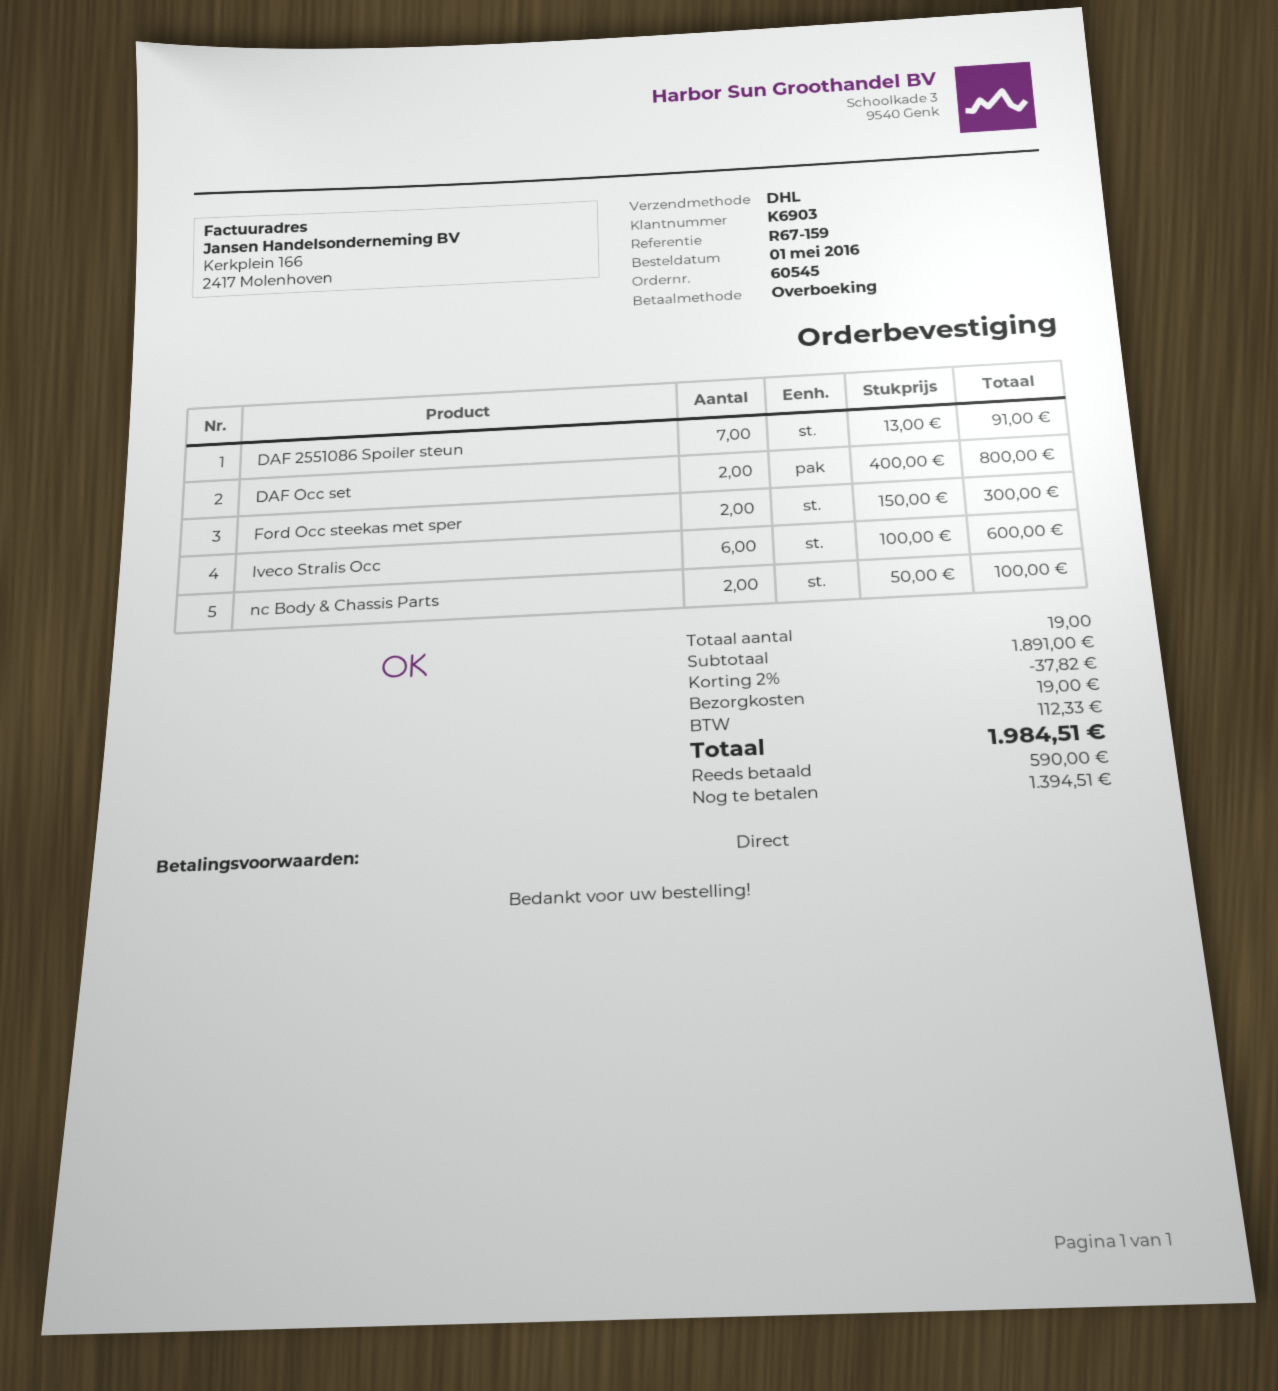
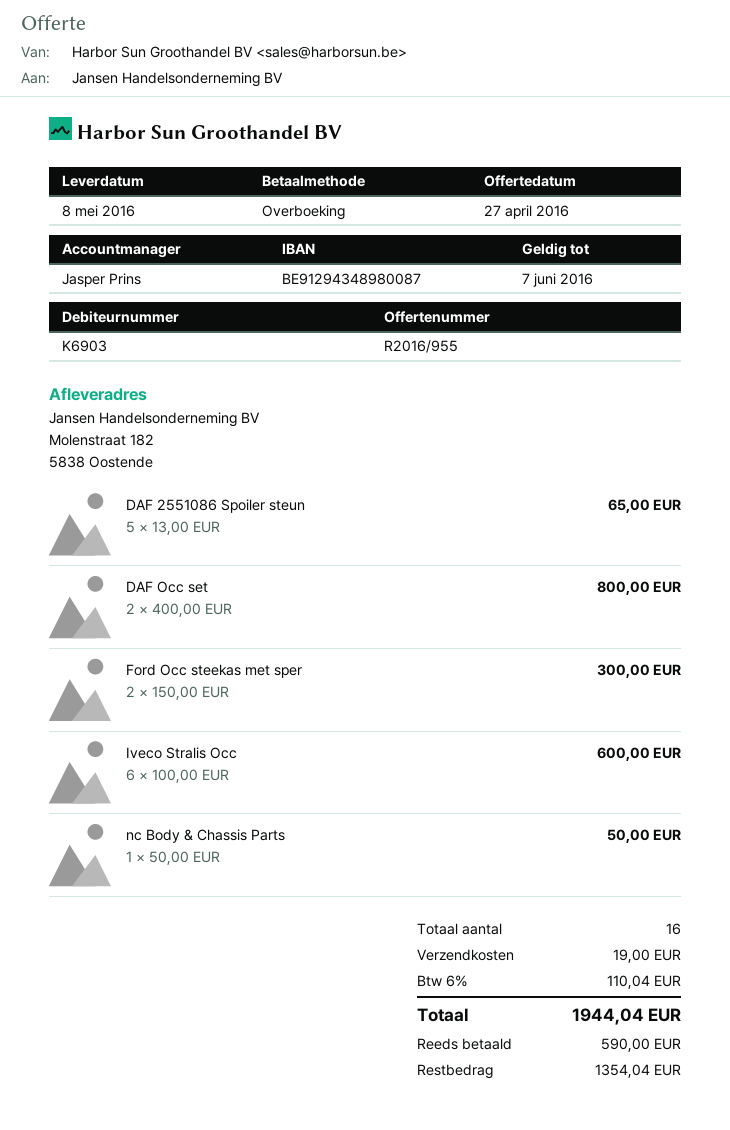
DAF 2551086 Spoiler steun: 7 x 13.00 = 91.00 -> 5 x 13.00 = 65.00
nc Body & Chassis Parts: 2 x 50.00 = 100.00 -> 1 x 50.00 = 50.00
total quantity: 19 -> 16
discount: 2% = 37.82 -> none
tax: 112.33 -> 110.04
total: 1984.51 -> 1944.04
balance: 1394.51 -> 1354.04

